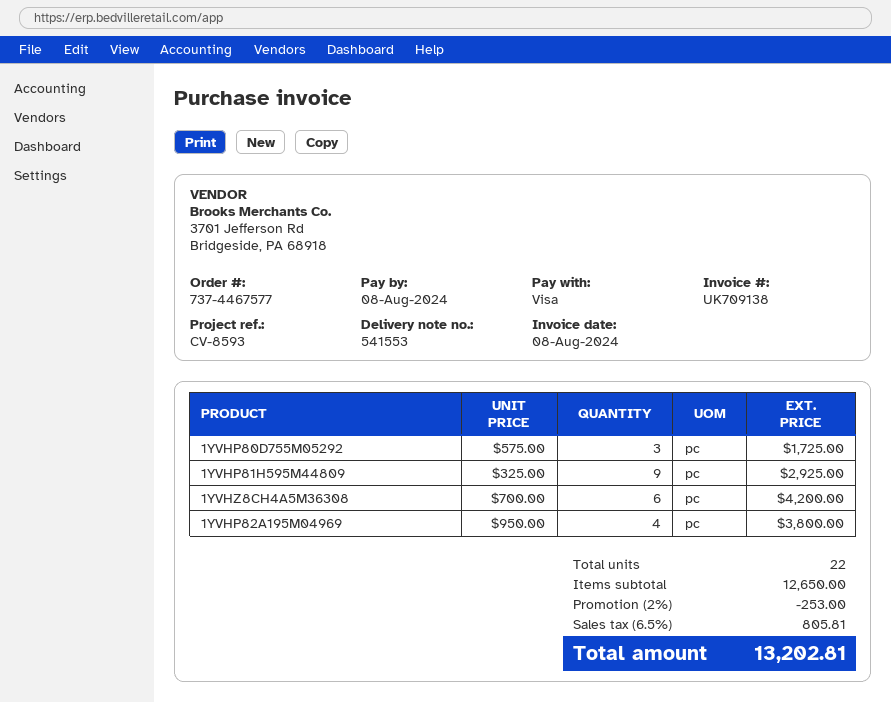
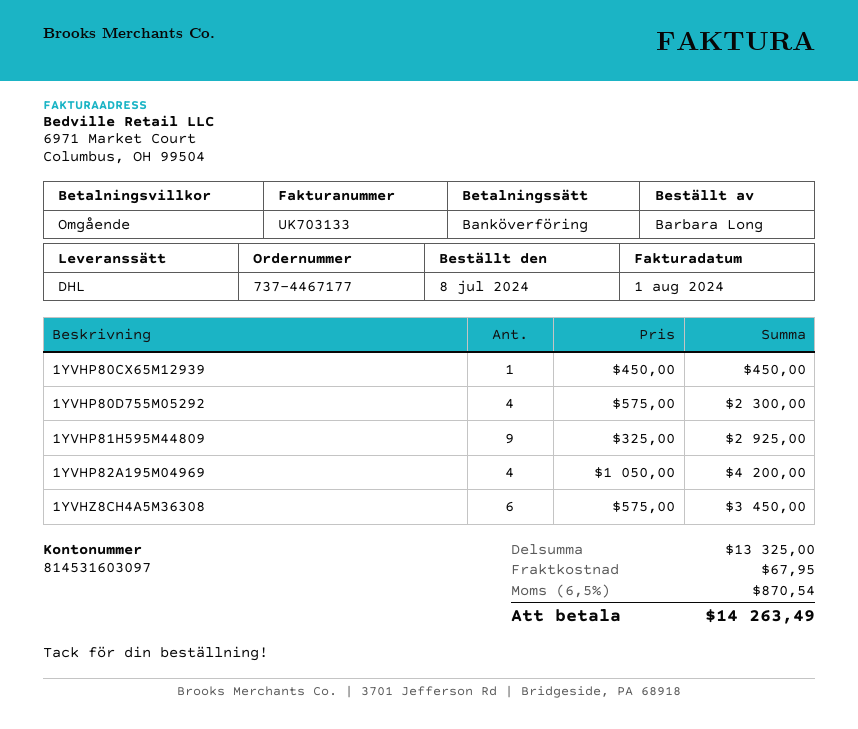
order number: 737-4467577 -> 737-4467177
invoice number: UK709138 -> UK703133
invoice date: 2024-08-08 -> 2024-08-01
payment method: Visa -> bank transfer
1YVHP80D755M05292: 3 x 575.00 = 1725.00 -> 4 x 575.00 = 2300.00
1YVHZ8CH4A5M36308: 6 x 700.00 = 4200.00 -> 6 x 575.00 = 3450.00
1YVHP82A195M04969: 4 x 950.00 = 3800.00 -> 4 x 1050.00 = 4200.00
1YVHP80CX65M12939: none -> 1 x 450.00 = 450.00
subtotal: 12650.00 -> 13325.00
discount: 2% = 253.00 -> none
shipping: none -> 67.95
tax: 6.5% = 805.81 -> 6.5% = 870.54
total: 13202.81 -> 14263.49

